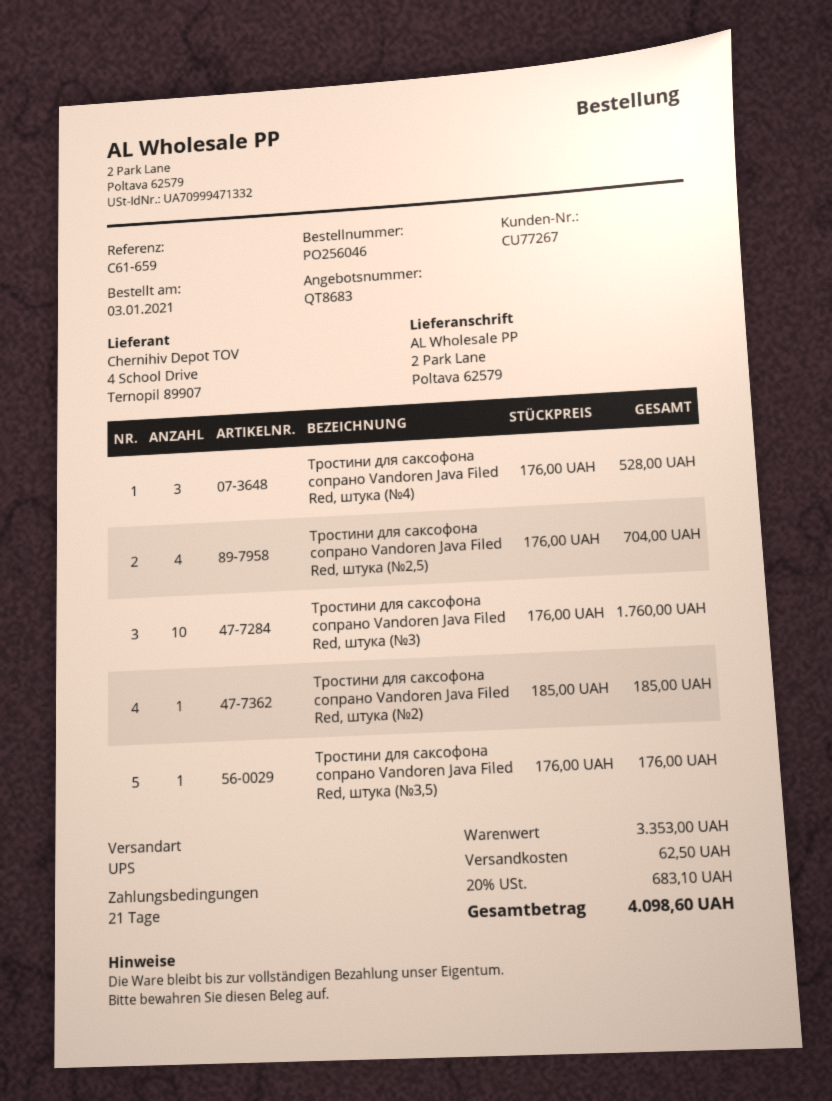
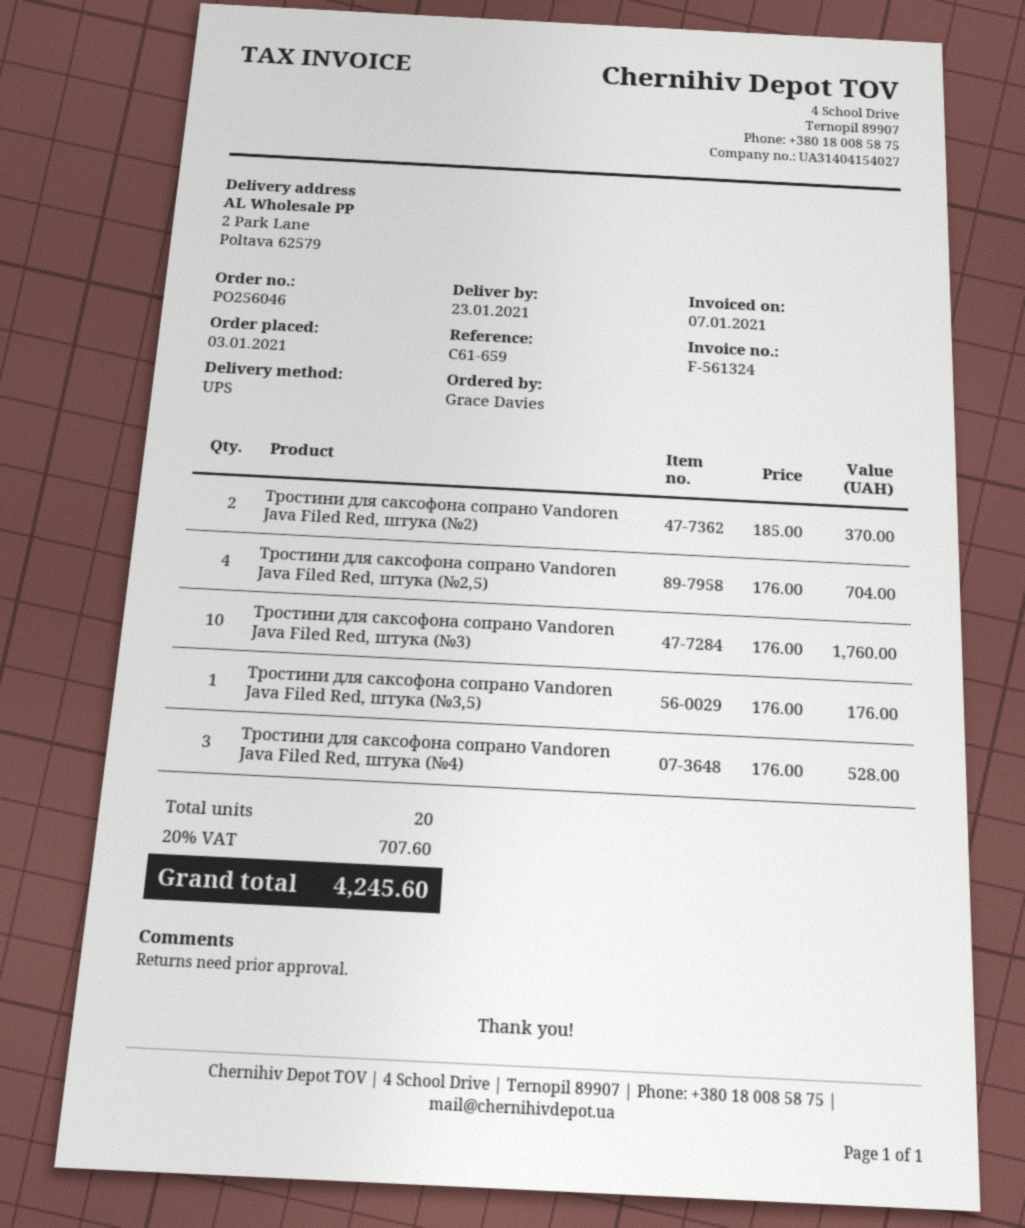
Тростини для саксофона сопрано Vandoren Java Filed Red, штука (№2): 1 x 185.00 = 185.00 -> 2 x 185.00 = 370.00
shipping: 62.50 -> none
tax: 20% = 683.10 -> 20% = 707.60
total: 4098.60 -> 4245.60

